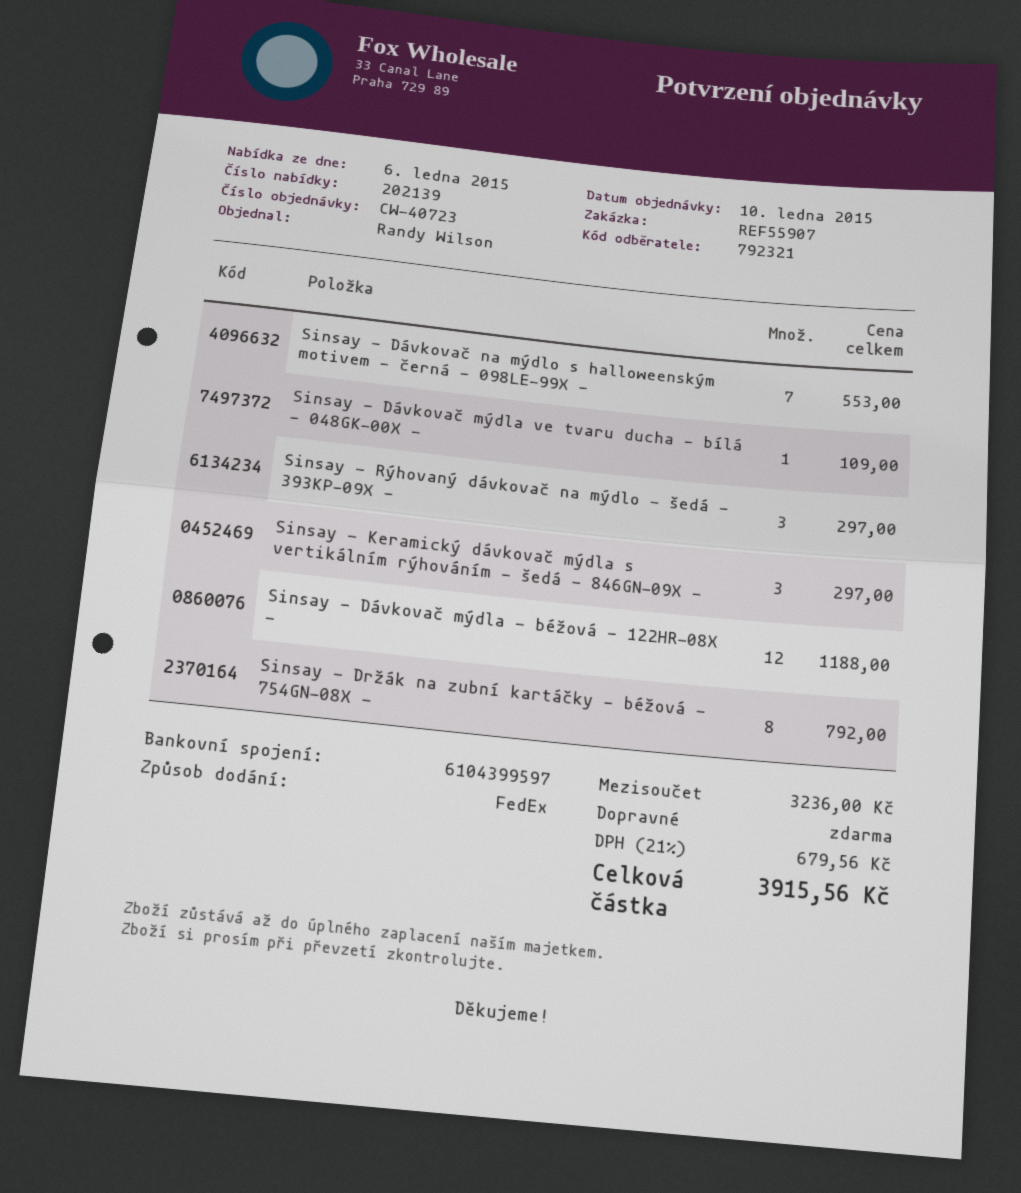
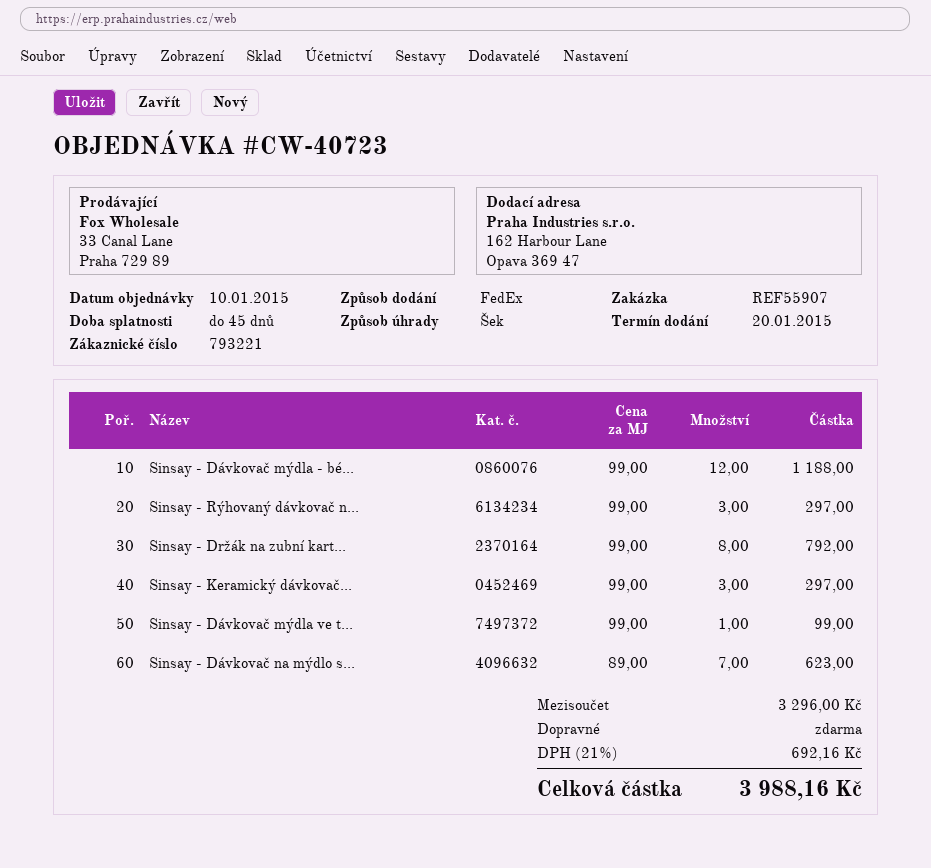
customer number: 792321 -> 793221
Sinsay - Dávkovač na mýdlo s halloweenským motivem - černá - 098LE-99X -: 7 for 553.00 -> 7 for 623.00
Sinsay - Dávkovač mýdla ve tvaru ducha - bílá - 048GK-00X -: 1 for 109.00 -> 1 for 99.00
subtotal: 3236.00 -> 3296.00
tax: 21% = 679.56 -> 21% = 692.16
total: 3915.56 -> 3988.16

